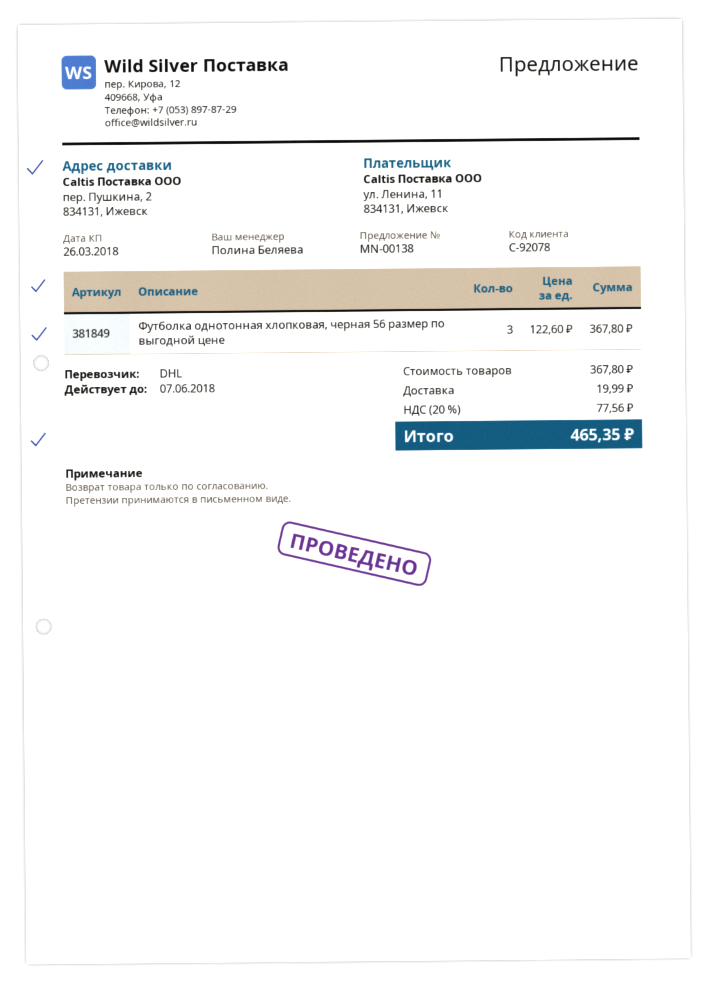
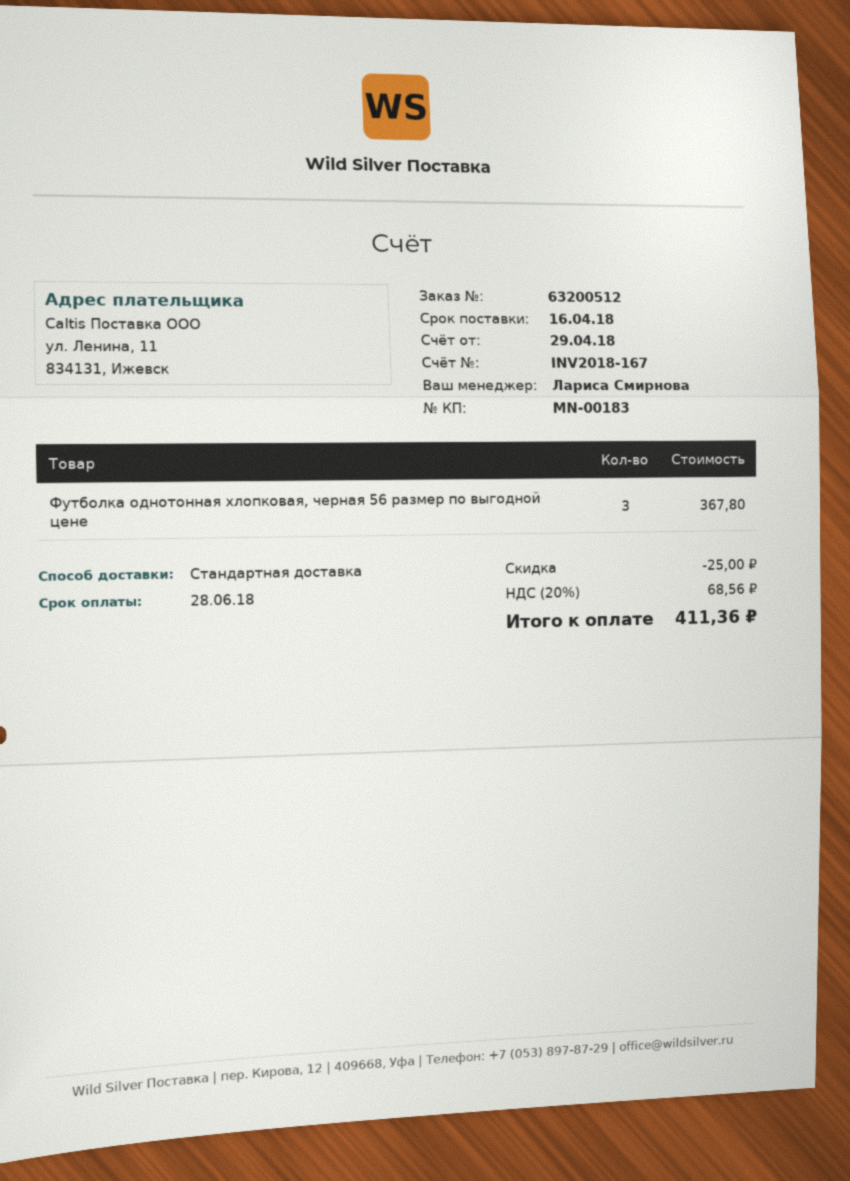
quote number: MN-00138 -> MN-00183
sales rep: Полина Беляева -> Лариса Смирнова
shipping method: DHL -> standard
discount: none -> 25.00
shipping: 19.99 -> none
tax: 20% = 77.56 -> 20% = 68.56
total: 465.35 -> 411.36

